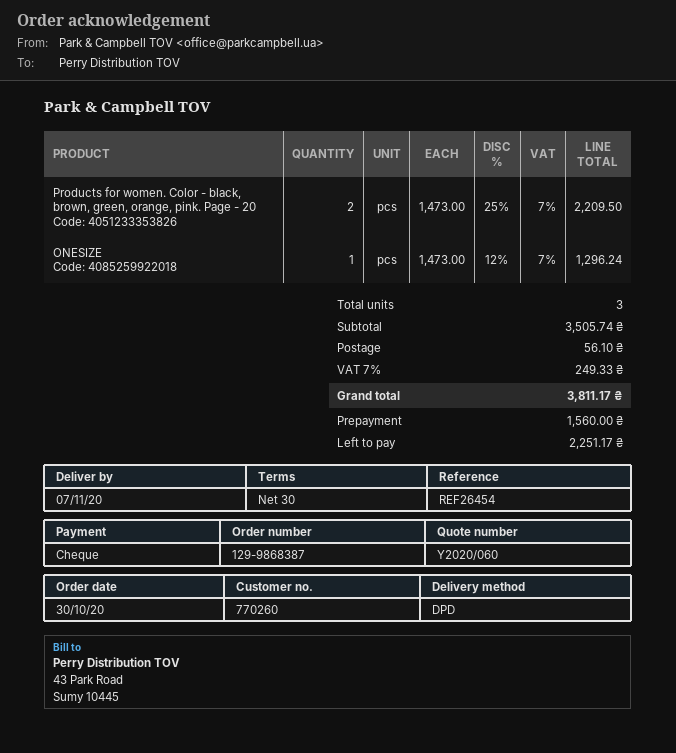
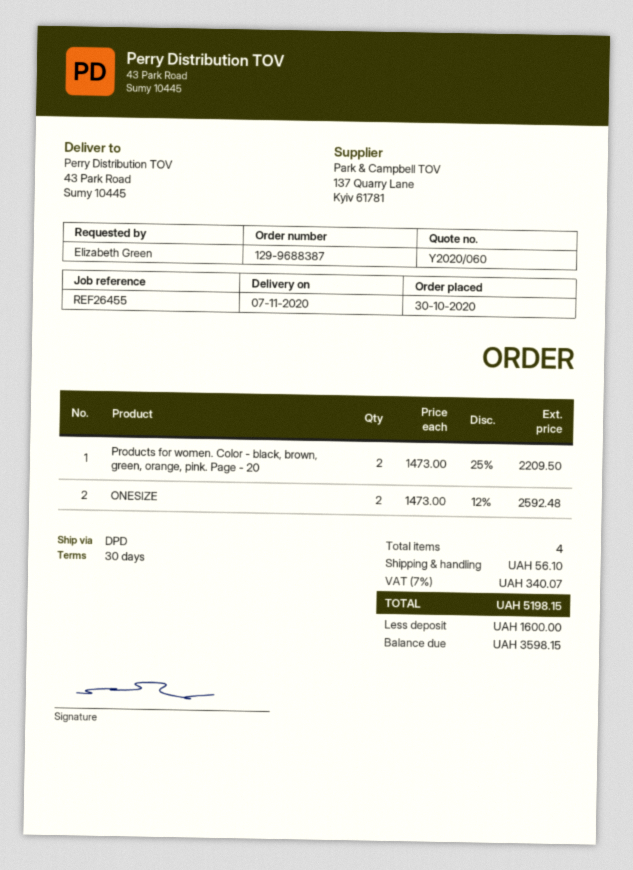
order number: 129-9868387 -> 129-9688387
reference: REF26454 -> REF26455
ONESIZE: 1 x 1473.00 - 12% = 1296.24 -> 2 x 1473.00 - 12% = 2592.48
total quantity: 3 -> 4
tax: 7% = 249.33 -> 7% = 340.07
total: 3811.17 -> 5198.15
deposit: 1560.00 -> 1600.00
balance: 2251.17 -> 3598.15

